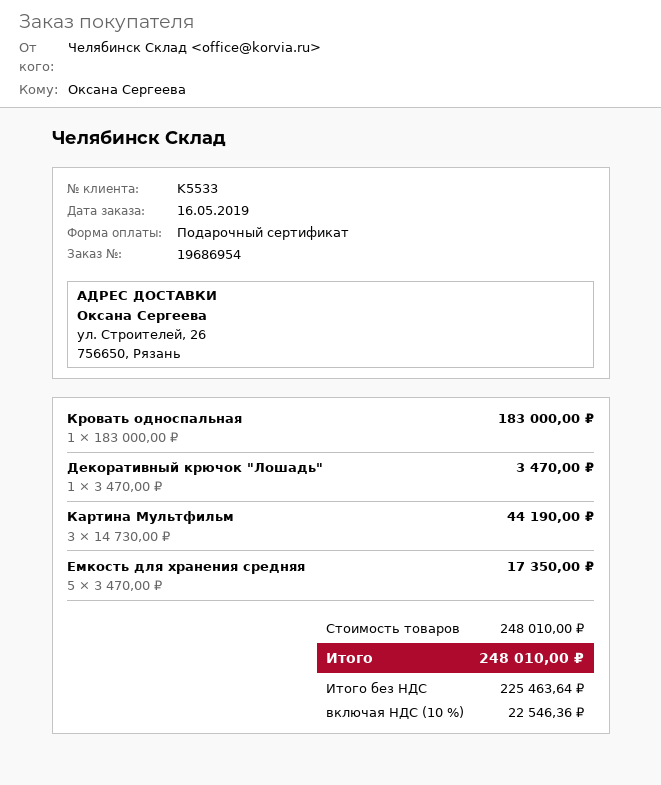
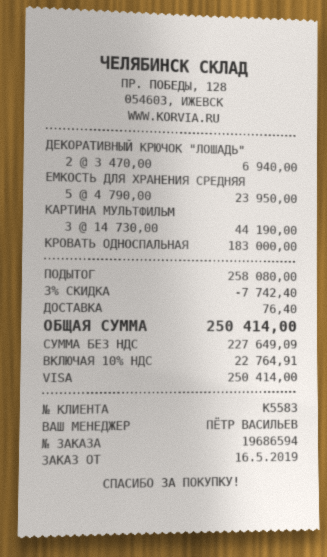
order number: 19686954 -> 19686594
customer number: K5533 -> K5583
payment method: gift card -> Visa
Декоративный крючок "Лошадь": 1 x 3470.00 = 3470.00 -> 2 x 3470.00 = 6940.00
Емкость для хранения средняя: 5 x 3470.00 = 17350.00 -> 5 x 4790.00 = 23950.00
subtotal: 248010.00 -> 258080.00
discount: none -> 3% = 7742.40
shipping: none -> 76.40
net: 225463.64 -> 227649.09
tax: 10% = 22546.36 -> 10% = 22764.91
total: 248010.00 -> 250414.00

